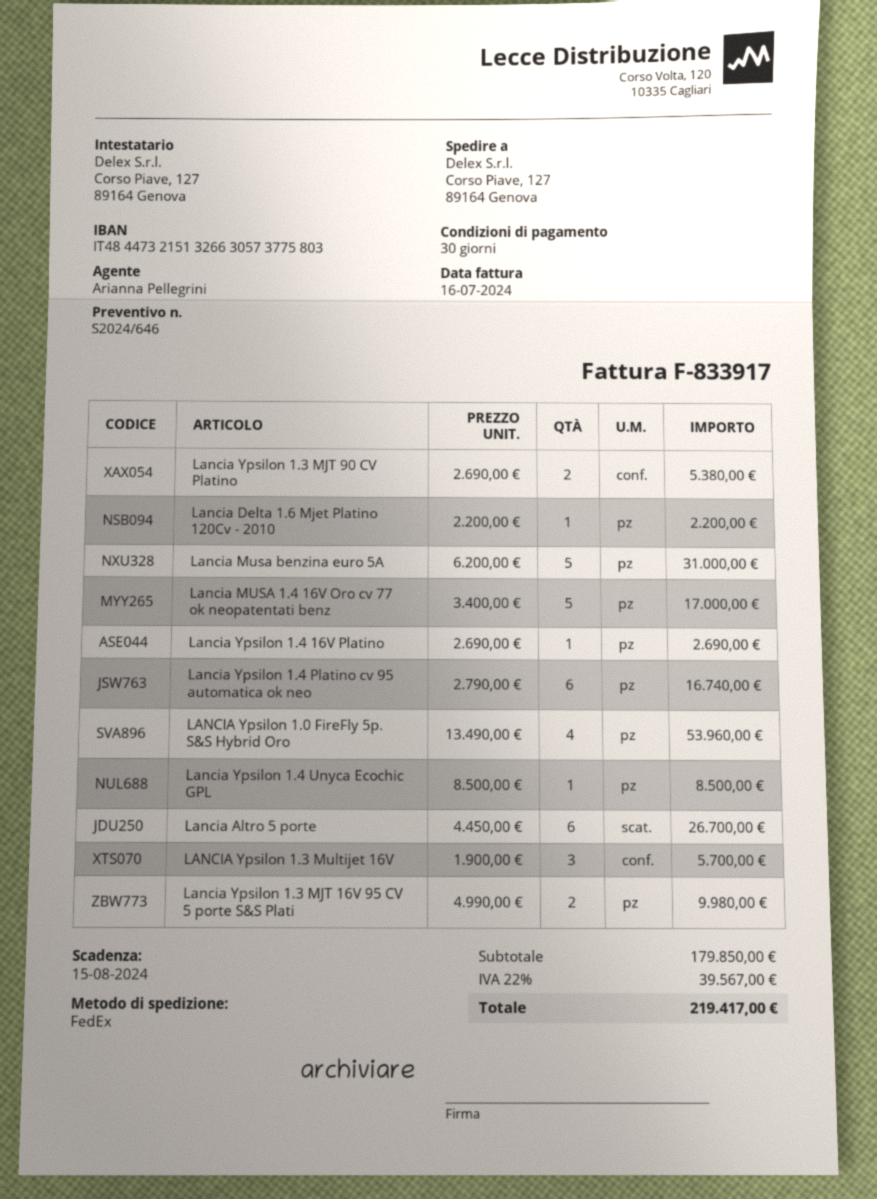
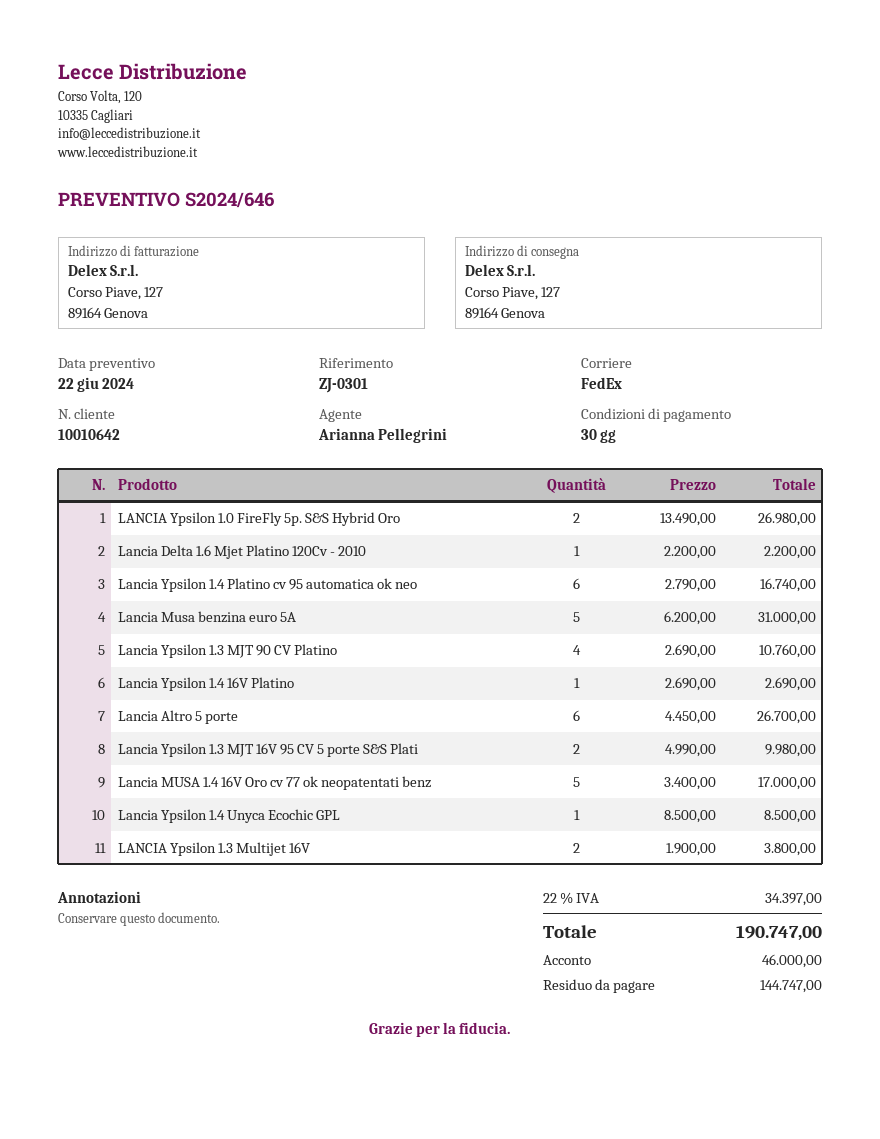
Lancia Ypsilon 1.3 MJT 90 CV Platino: 2 x 2690.00 = 5380.00 -> 4 x 2690.00 = 10760.00
LANCIA Ypsilon 1.0 FireFly 5p. S&S Hybrid Oro: 4 x 13490.00 = 53960.00 -> 2 x 13490.00 = 26980.00
LANCIA Ypsilon 1.3 Multijet 16V: 3 x 1900.00 = 5700.00 -> 2 x 1900.00 = 3800.00
tax: 22% = 39567.00 -> 22% = 34397.00
total: 219417.00 -> 190747.00

